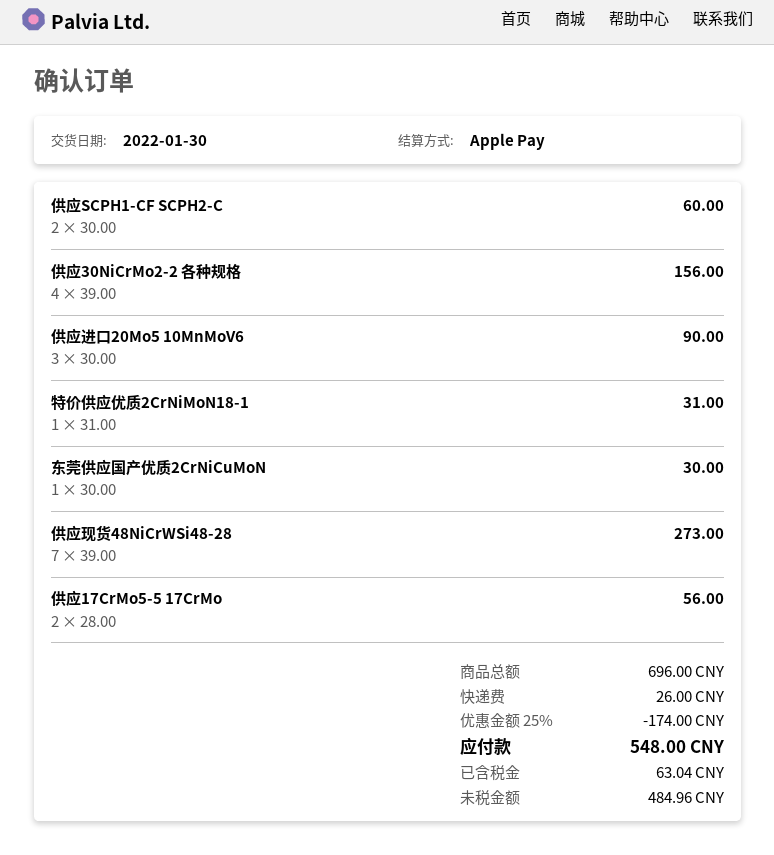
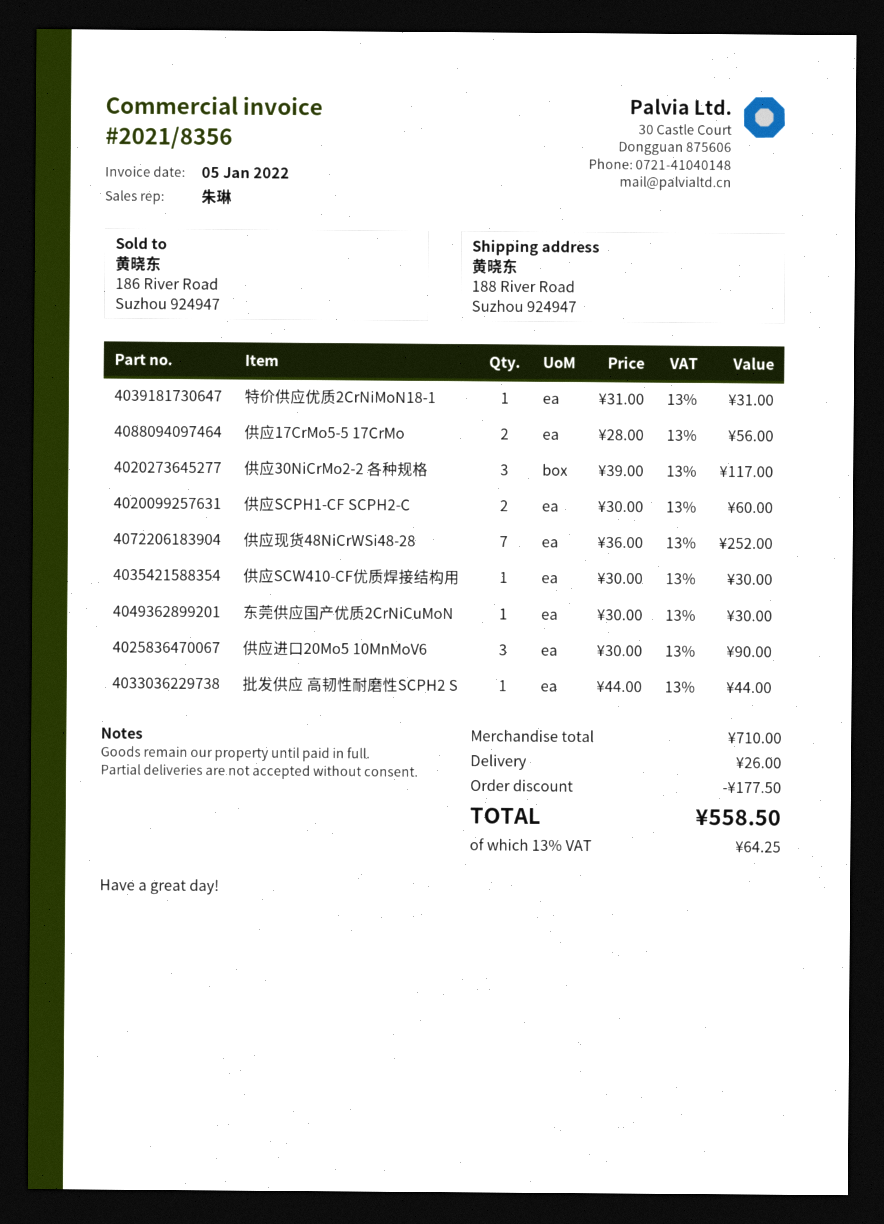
供应30NiCrMo2-2 各种规格: 4 x 39.00 = 156.00 -> 3 x 39.00 = 117.00
供应现货48NiCrWSi48-28: 7 x 39.00 = 273.00 -> 7 x 36.00 = 252.00
供应SCW410-CF优质焊接结构用: none -> 1 x 30.00 = 30.00
批发供应 高韧性耐磨性SCPH2 S: none -> 1 x 44.00 = 44.00
subtotal: 696.00 -> 710.00
discount: 174.00 -> 177.50
tax: 63.04 -> 64.25
total: 548.00 -> 558.50

